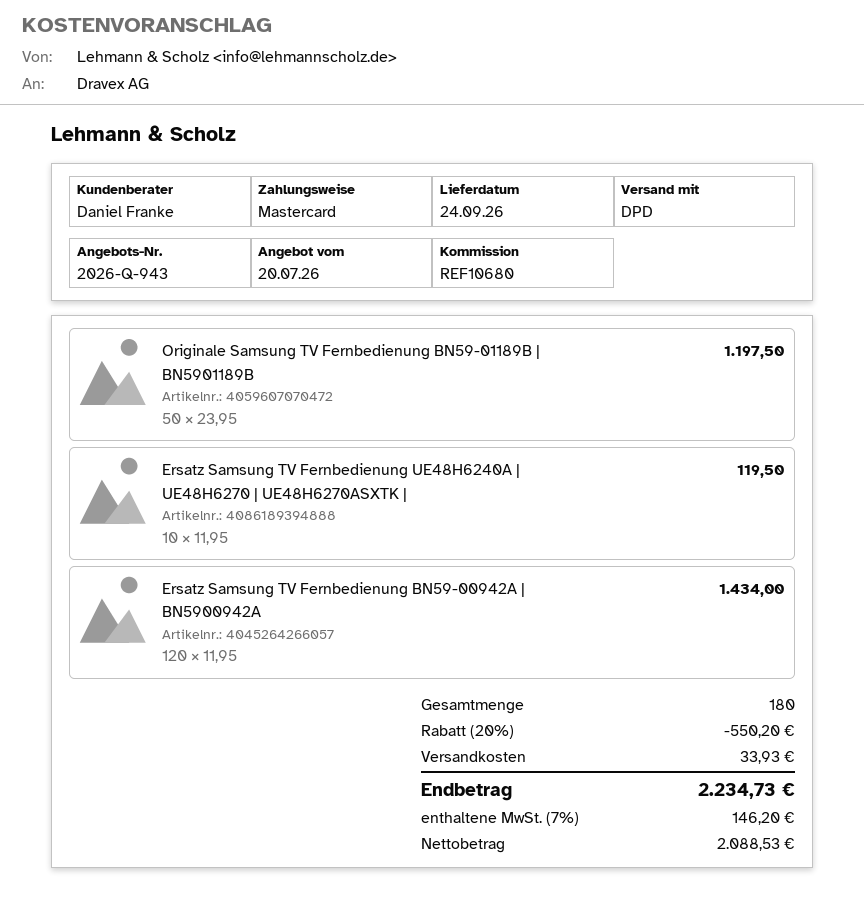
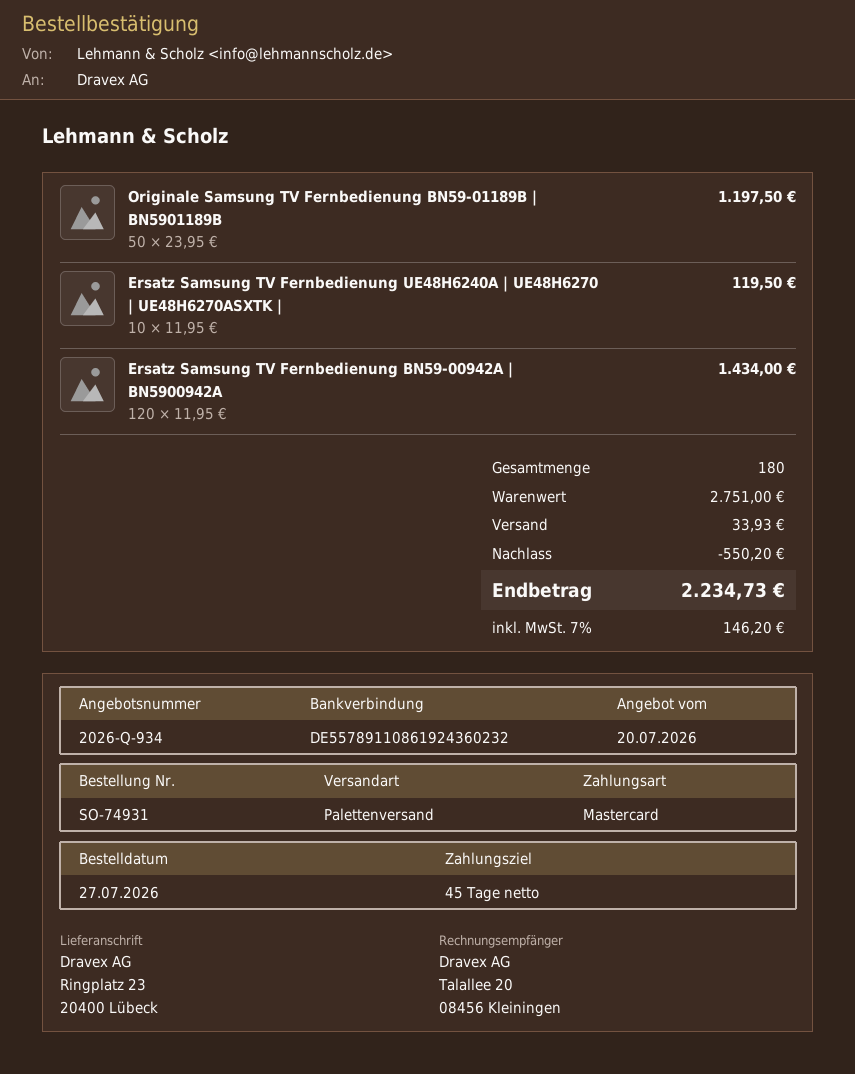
quote number: 2026-Q-943 -> 2026-Q-934
shipping method: DPD -> pallet freight

